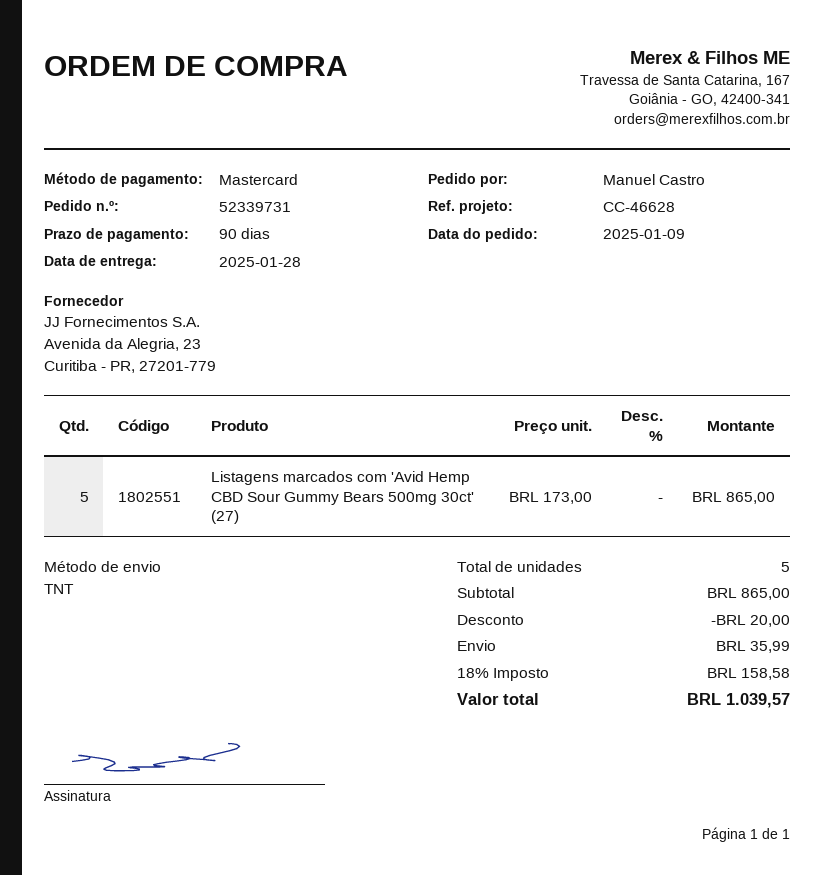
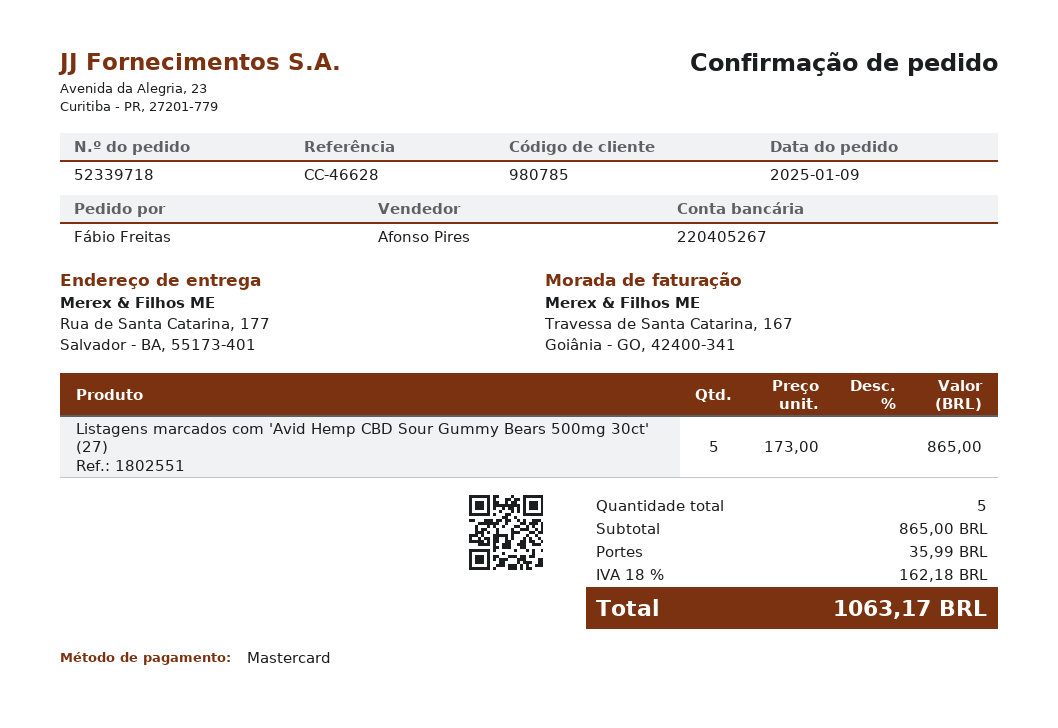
order number: 52339731 -> 52339718
ordered by: Manuel Castro -> Fábio Freitas
discount: 20.00 -> none
tax: 18% = 158.58 -> 18% = 162.18
total: 1039.57 -> 1063.17

